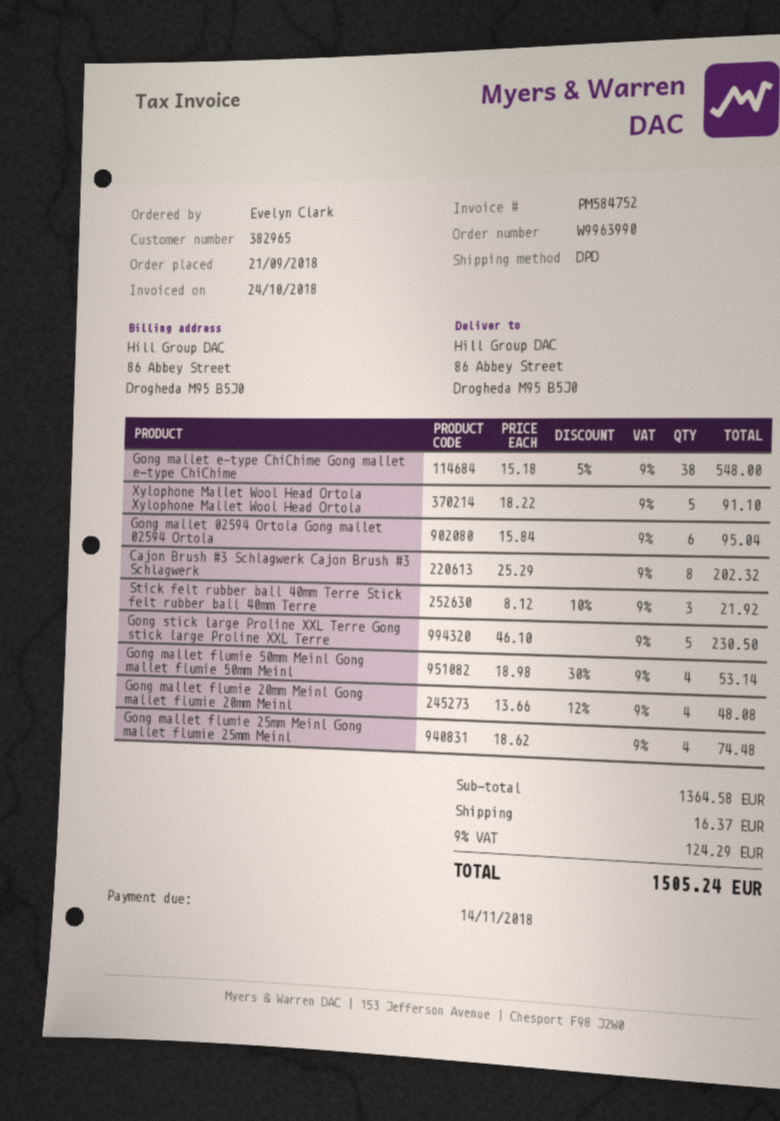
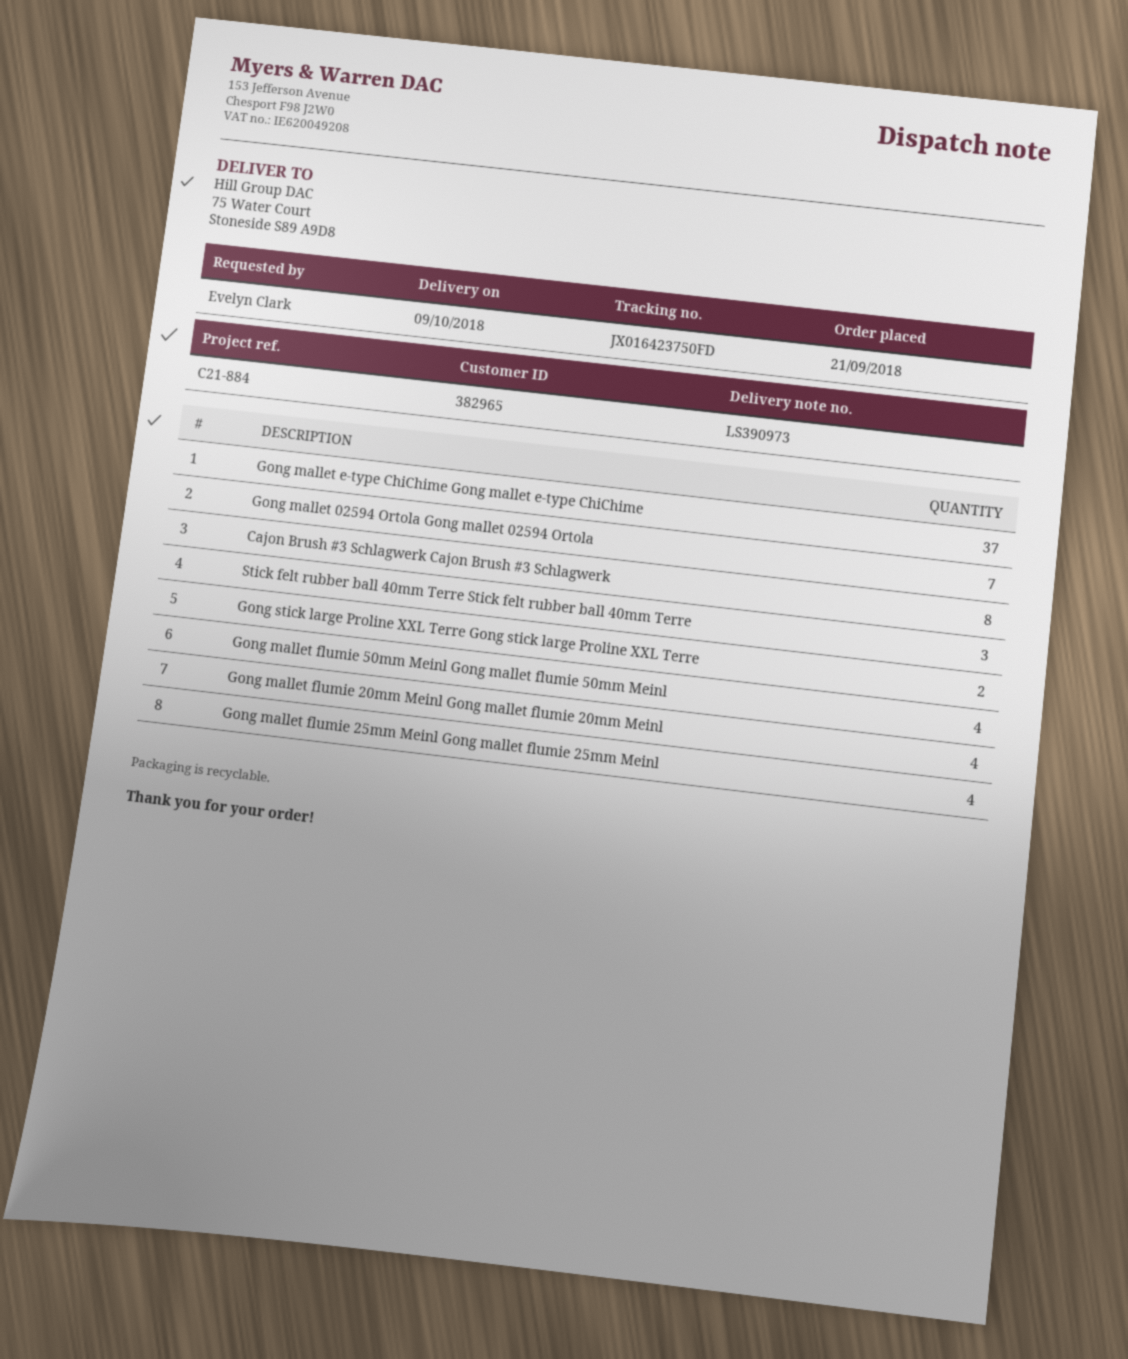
ship to: 86 Abbey Street, Drogheda M95 B5J0 -> 75 Water Court, Stoneside S89 A9D8
Gong mallet e-type ChiChime Gong mallet e-type ChiChime: 38 -> 37
Xylophone Mallet Wool Head Ortola Xylophone Mallet Wool Head Ortola: 5 -> none
Gong mallet 02594 Ortola Gong mallet 02594 Ortola: 6 -> 7
Gong stick large Proline XXL Terre Gong stick large Proline XXL Terre: 5 -> 2

